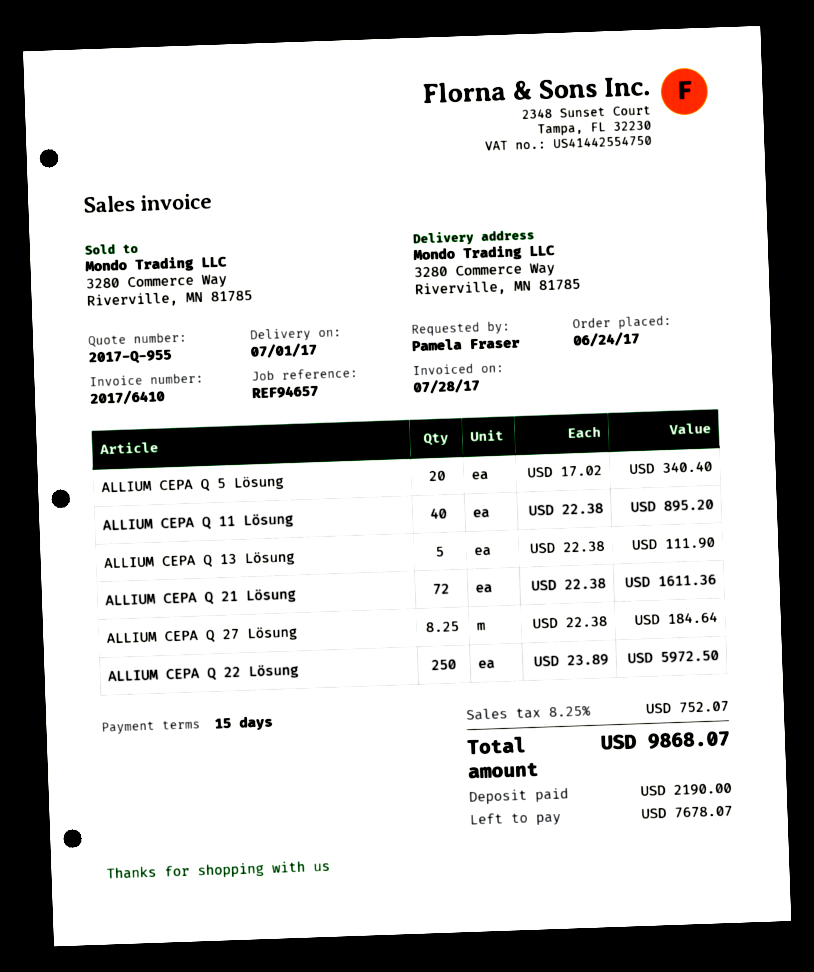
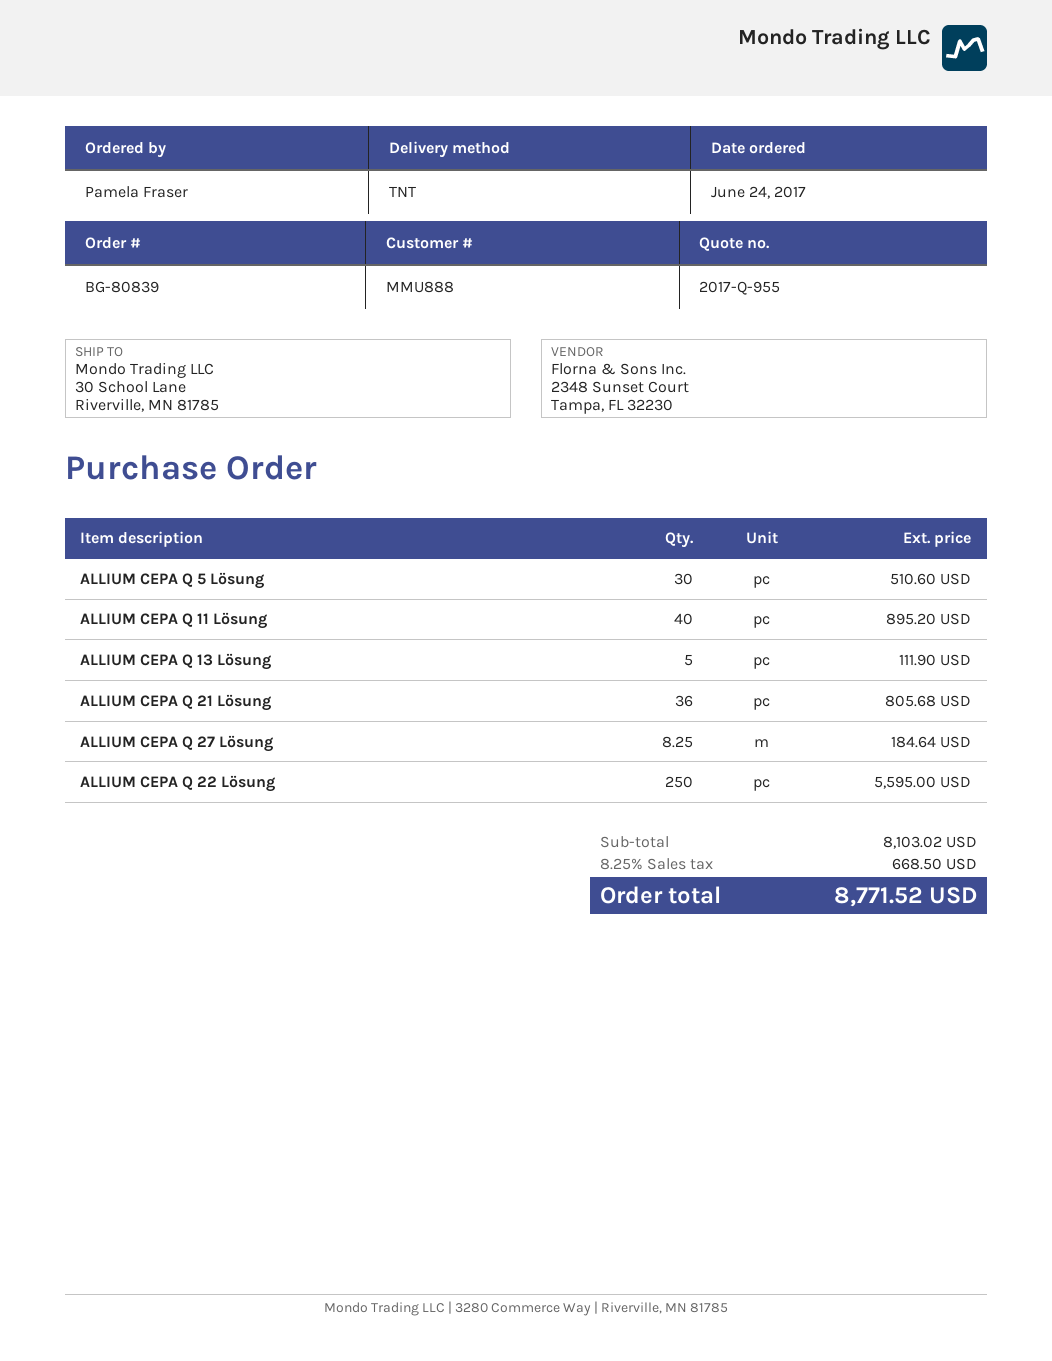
ship to: 3280 Commerce Way, Riverville, MN 81785 -> 30 School Lane, Riverville, MN 81785
ALLIUM CEPA Q 5 Lösung: 20 for 340.40 -> 30 for 510.60
ALLIUM CEPA Q 21 Lösung: 72 for 1611.36 -> 36 for 805.68
ALLIUM CEPA Q 22 Lösung: 250 for 5972.50 -> 250 for 5595.00
tax: 8.25% = 752.07 -> 8.25% = 668.50
total: 9868.07 -> 8771.52

